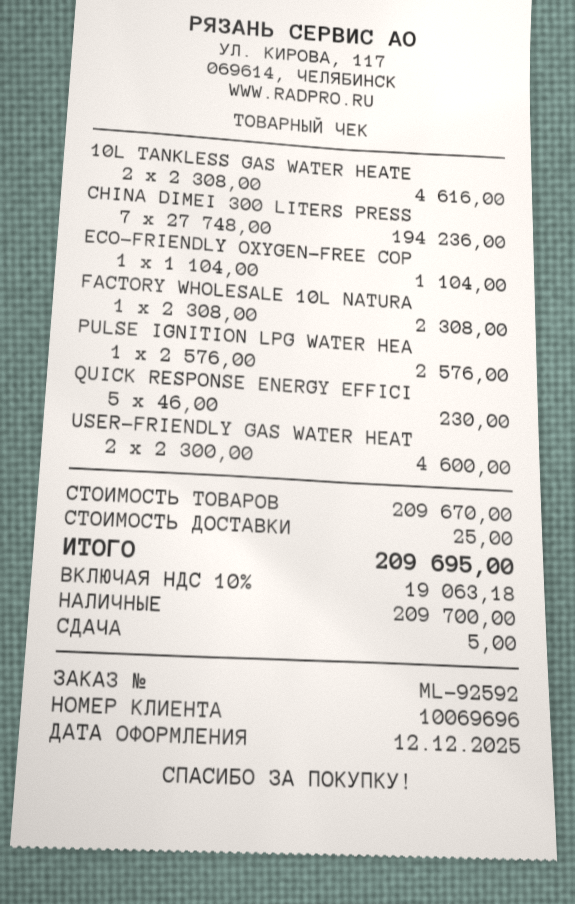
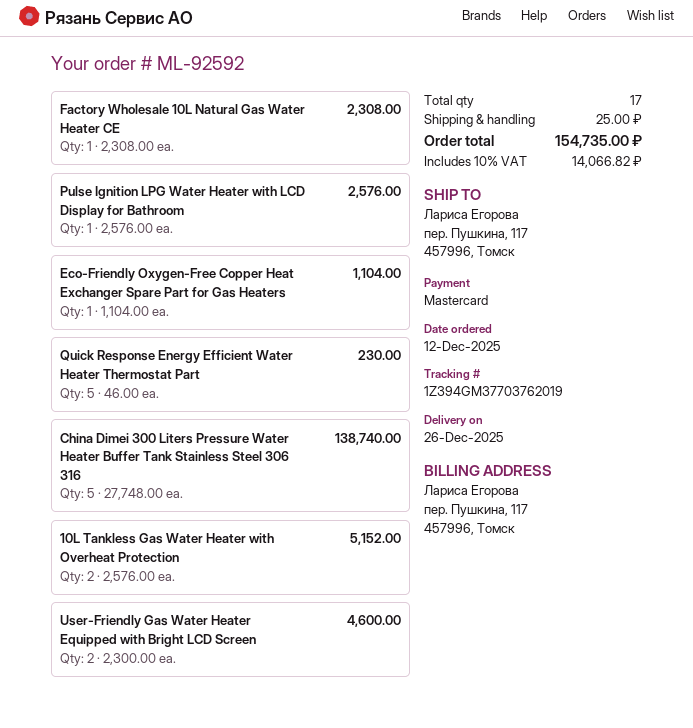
payment method: cash -> Mastercard
10L TANKLESS GAS WATER HEATE: 2 x 2308.00 = 4616.00 -> 2 x 2576.00 = 5152.00
CHINA DIMEI 300 LITERS PRESS: 7 x 27748.00 = 194236.00 -> 5 x 27748.00 = 138740.00
tax: 10% = 19063.18 -> 10% = 14066.82
total: 209695.00 -> 154735.00

